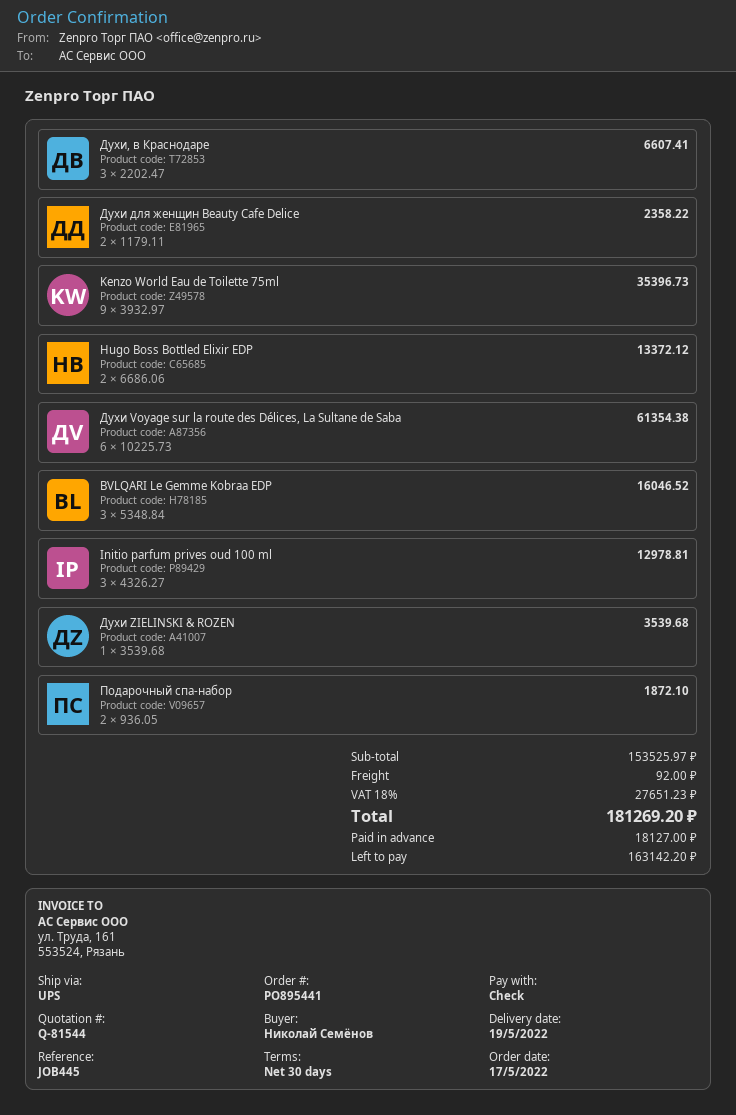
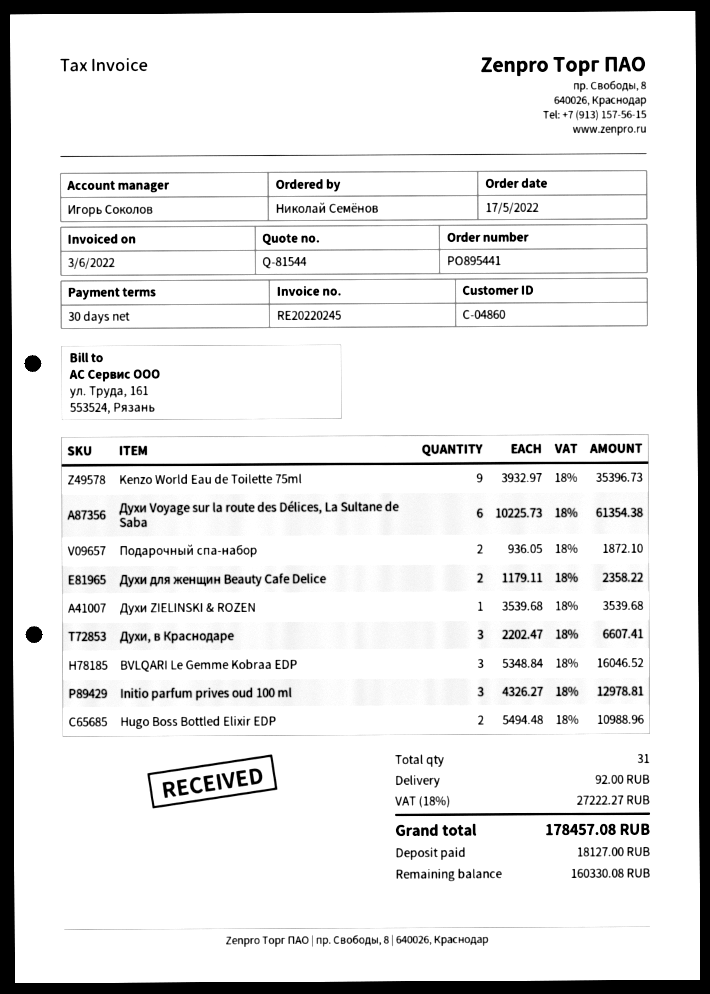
Hugo Boss Bottled Elixir EDP: 2 x 6686.06 = 13372.12 -> 2 x 5494.48 = 10988.96
tax: 18% = 27651.23 -> 18% = 27222.27
total: 181269.20 -> 178457.08
balance: 163142.20 -> 160330.08

